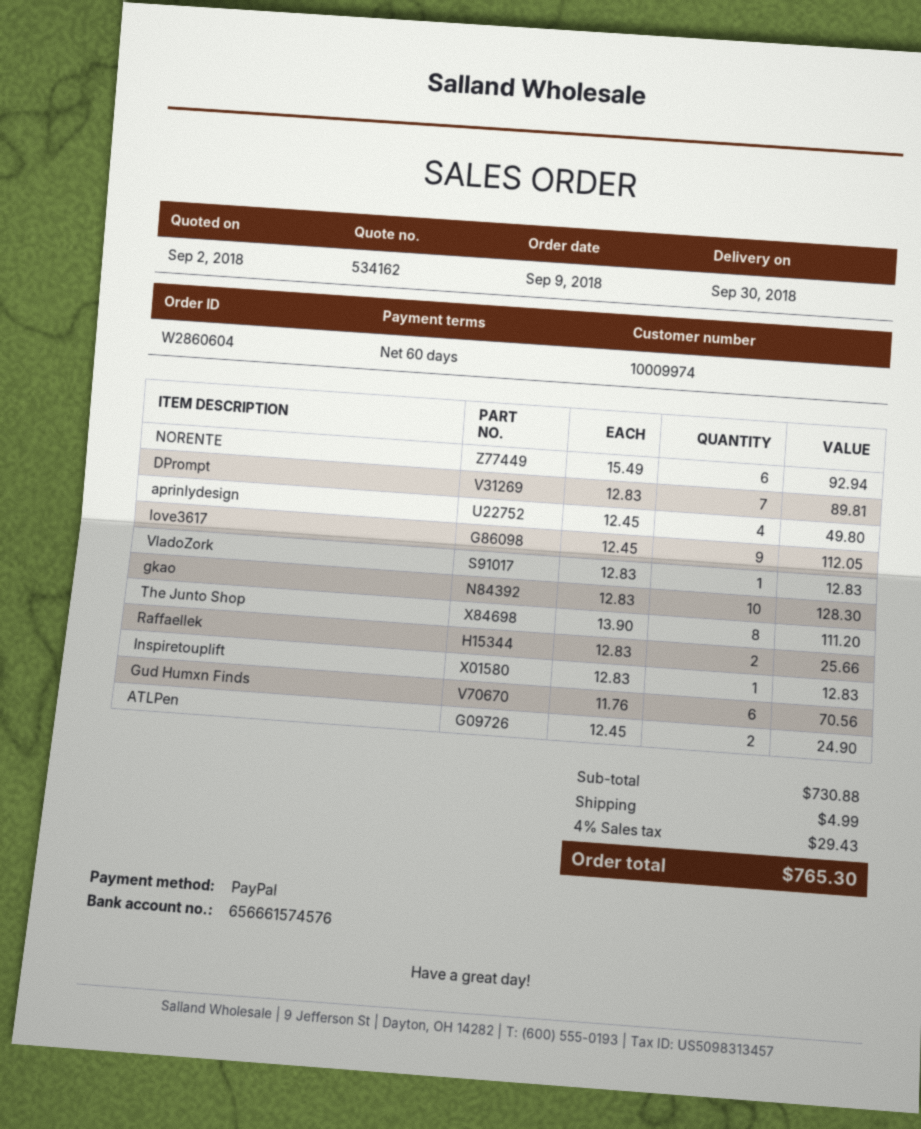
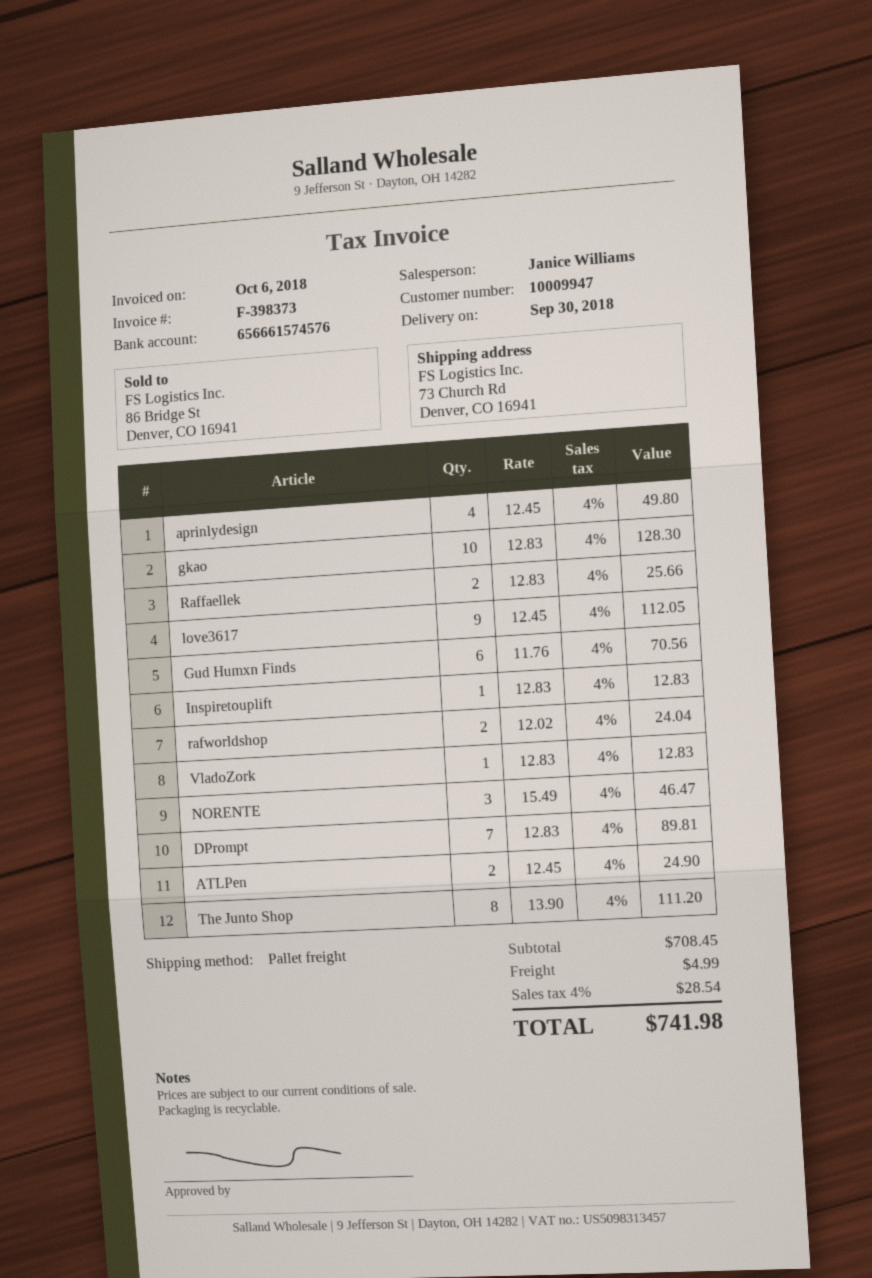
customer number: 10009974 -> 10009947
NORENTE: 6 x 15.49 = 92.94 -> 3 x 15.49 = 46.47
rafworldshop: none -> 2 x 12.02 = 24.04
subtotal: 730.88 -> 708.45
tax: 4% = 29.43 -> 4% = 28.54
total: 765.30 -> 741.98

